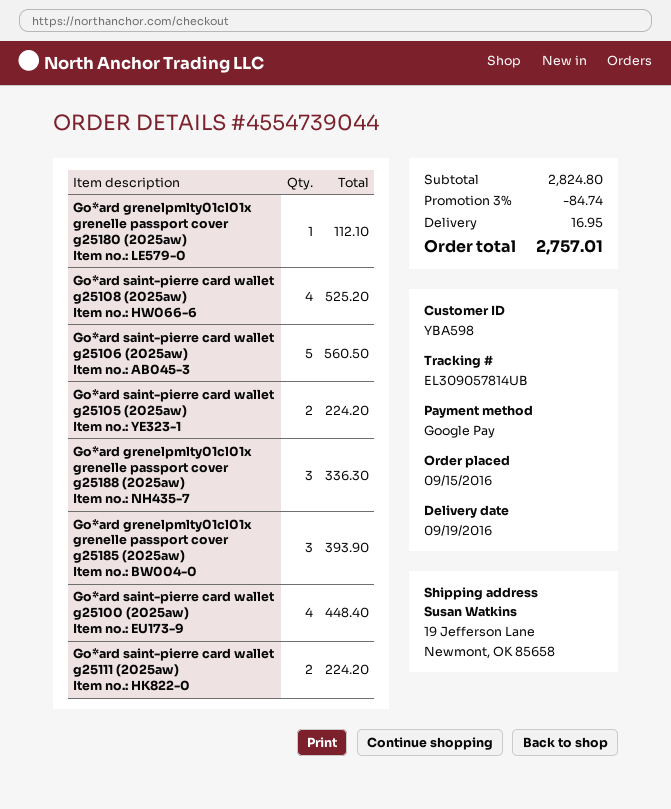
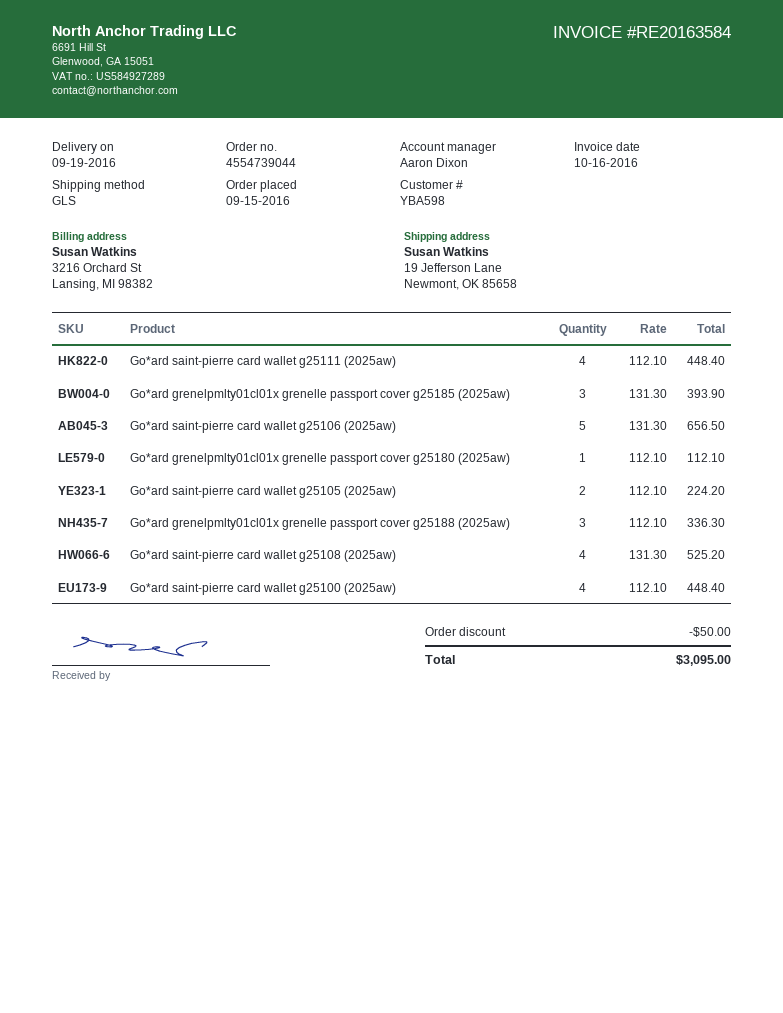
Go*ard saint-pierre card wallet g25106 (2025aw): 5 for 560.50 -> 5 for 656.50
Go*ard saint-pierre card wallet g25111 (2025aw): 2 for 224.20 -> 4 for 448.40
discount: 84.74 -> 50.00
shipping: 16.95 -> none
total: 2757.01 -> 3095.00

